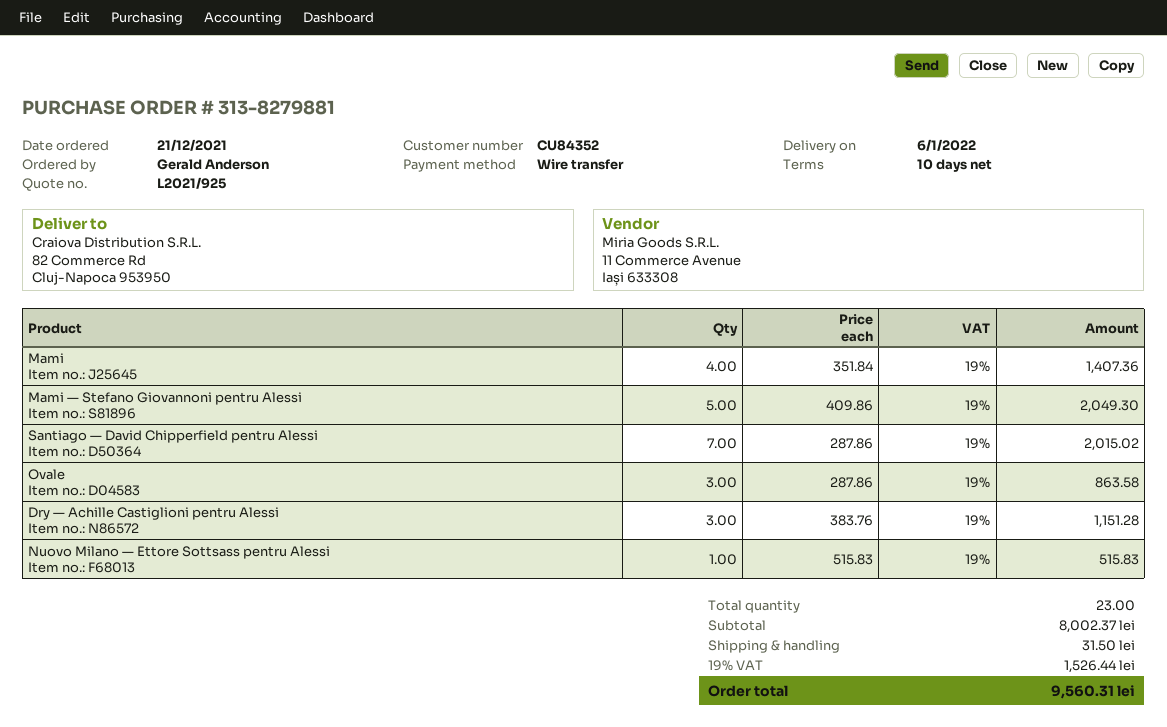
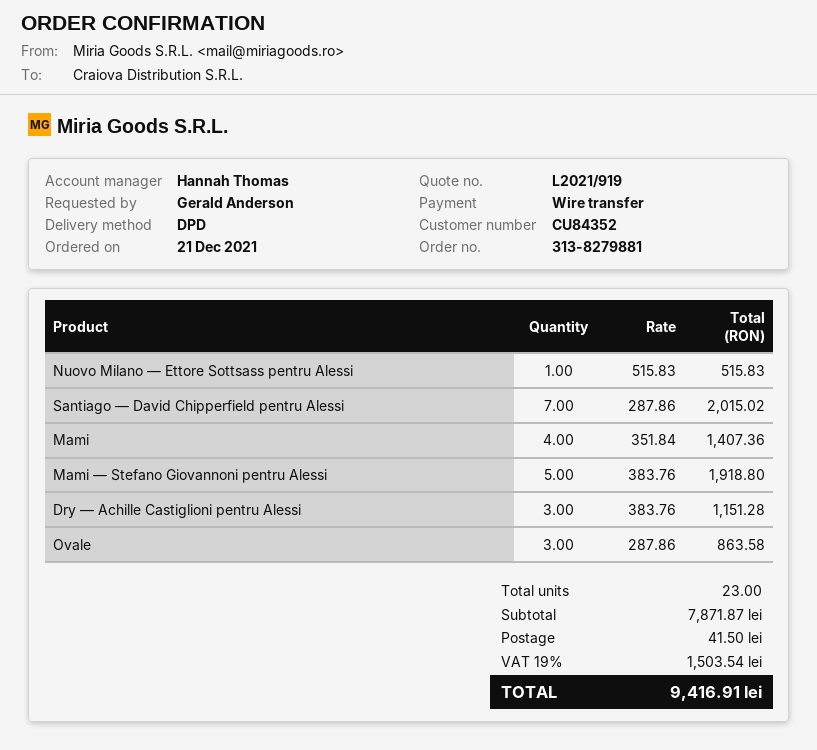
quote number: L2021/925 -> L2021/919
Mami — Stefano Giovannoni pentru Alessi: 5 x 409.86 = 2049.30 -> 5 x 383.76 = 1918.80
subtotal: 8002.37 -> 7871.87
shipping: 31.50 -> 41.50
tax: 19% = 1526.44 -> 19% = 1503.54
total: 9560.31 -> 9416.91

